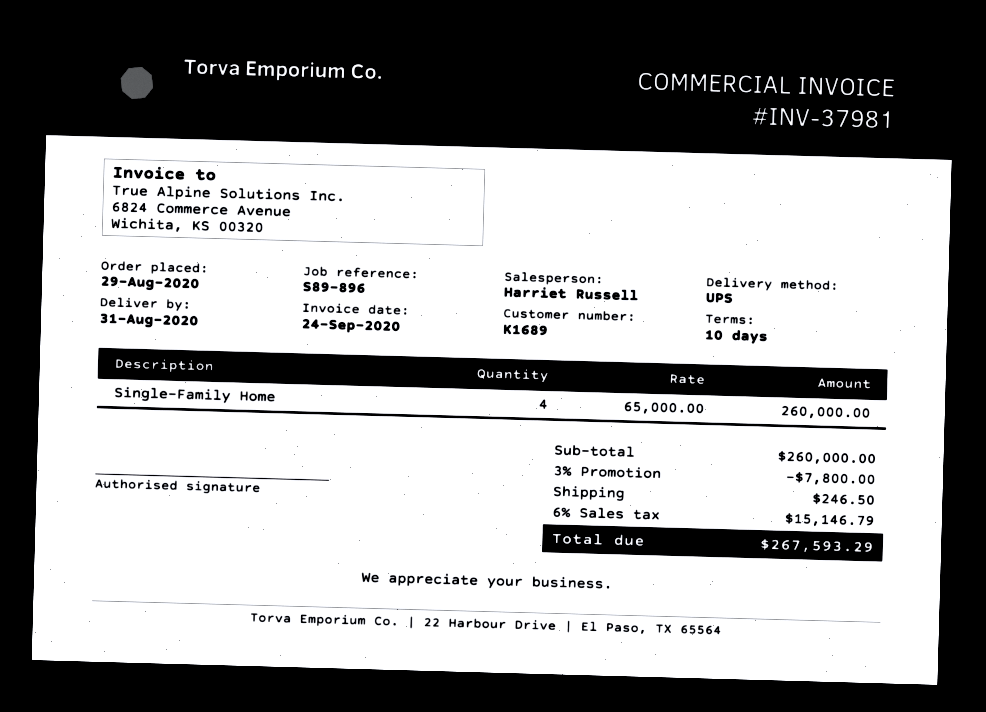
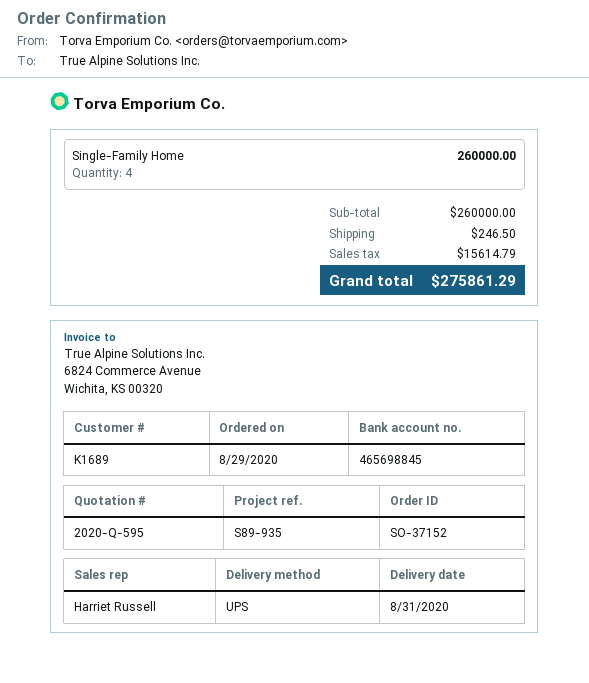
reference: S89-896 -> S89-935
discount: 3% = 7800.00 -> none
tax: 15146.79 -> 15614.79
total: 267593.29 -> 275861.29

